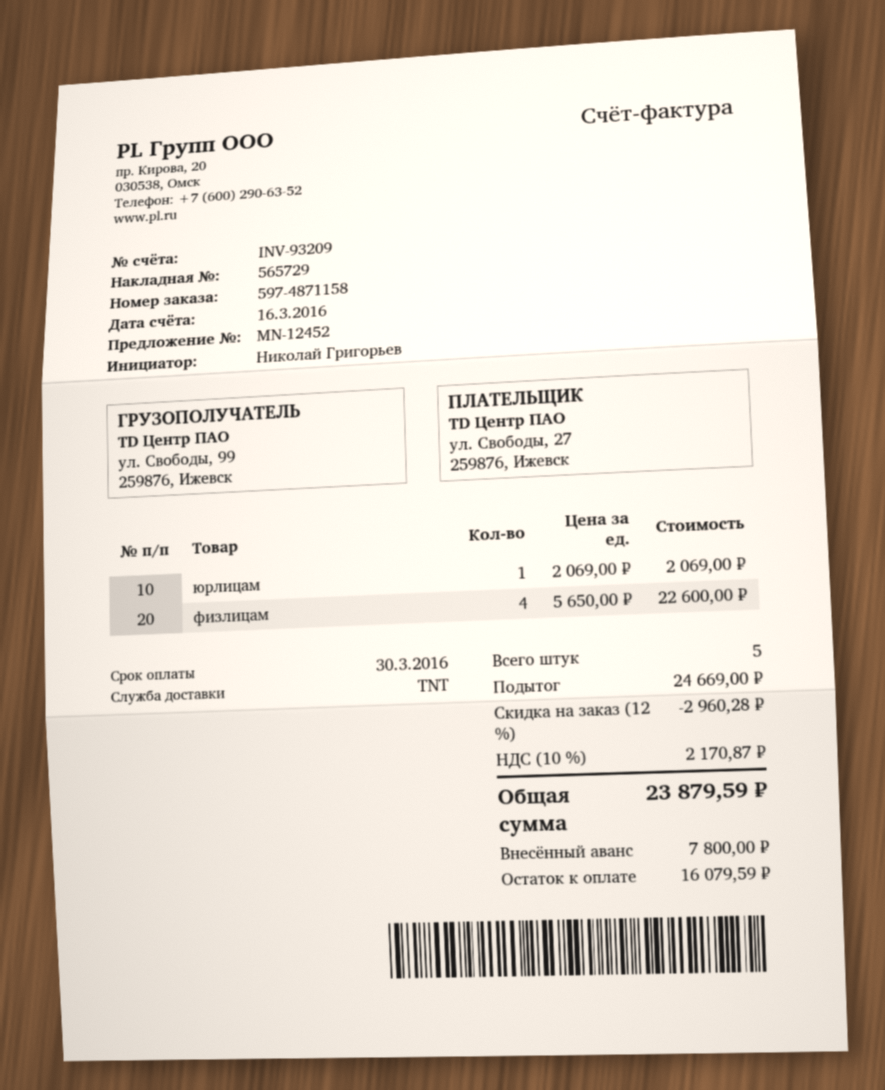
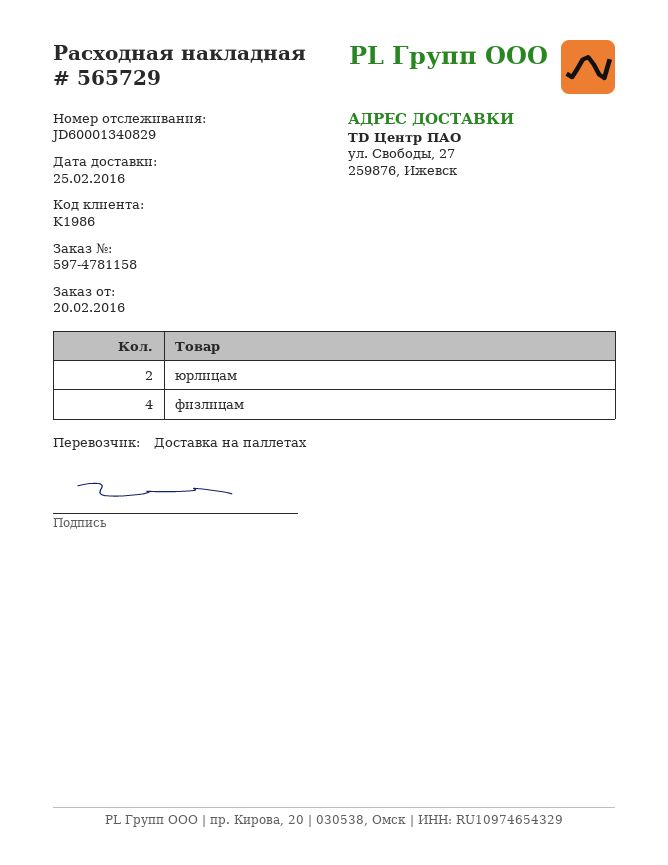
order number: 597-4871158 -> 597-4781158
shipping method: TNT -> pallet freight
ship to: ул. Свободы, 99, 259876, Ижевск -> ул. Свободы, 27, 259876, Ижевск
юрлицам: 1 -> 2

